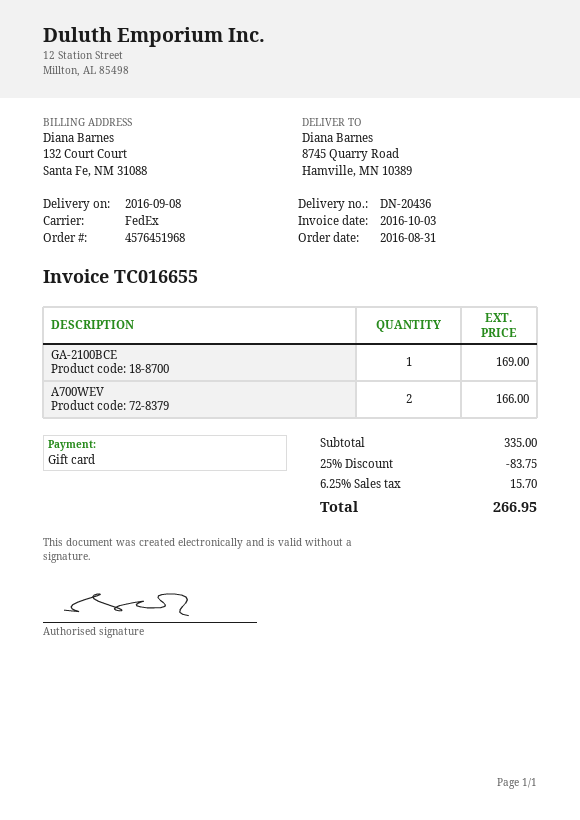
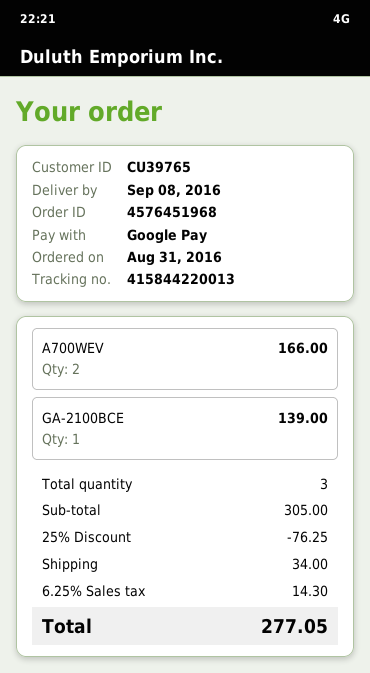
payment method: gift card -> Google Pay
GA-2100BCE: 1 for 169.00 -> 1 for 139.00
subtotal: 335.00 -> 305.00
discount: 25% = 83.75 -> 25% = 76.25
shipping: none -> 34.00
tax: 6.25% = 15.70 -> 6.25% = 14.30
total: 266.95 -> 277.05

